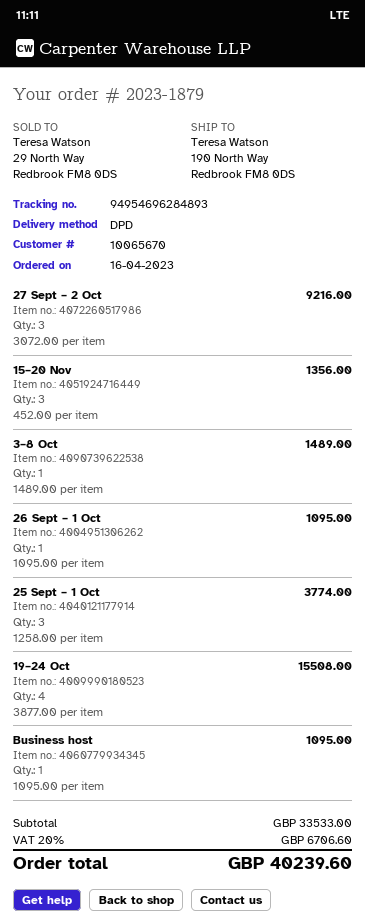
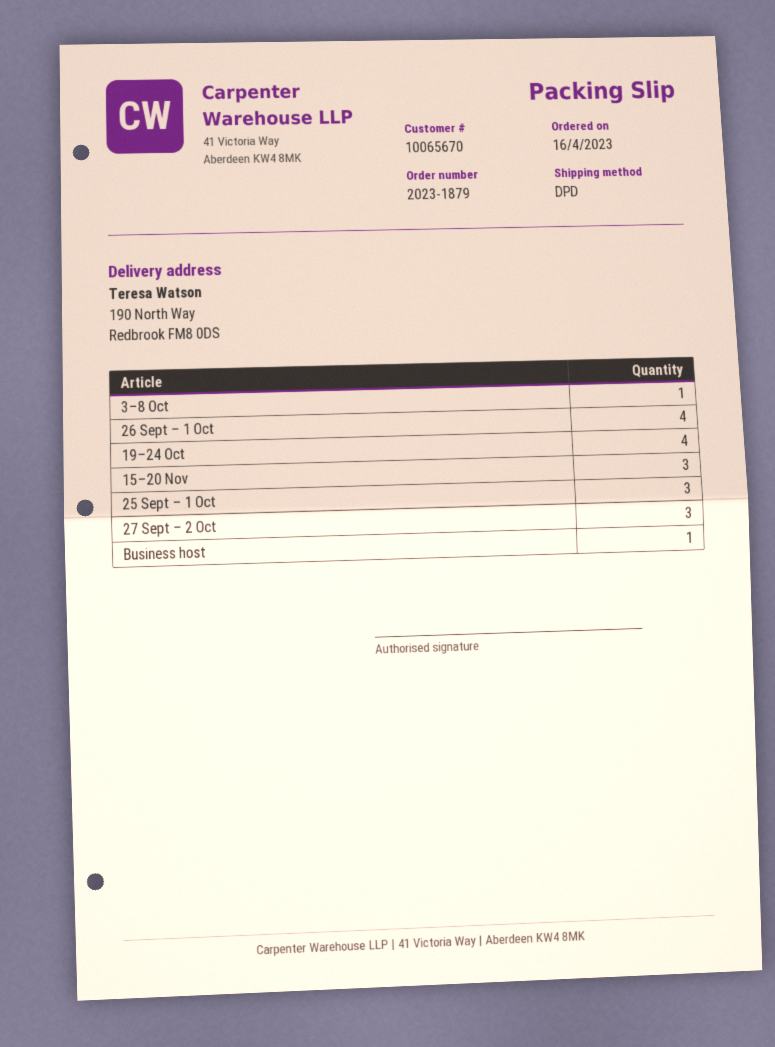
26 Sept – 1 Oct: 1 -> 4

